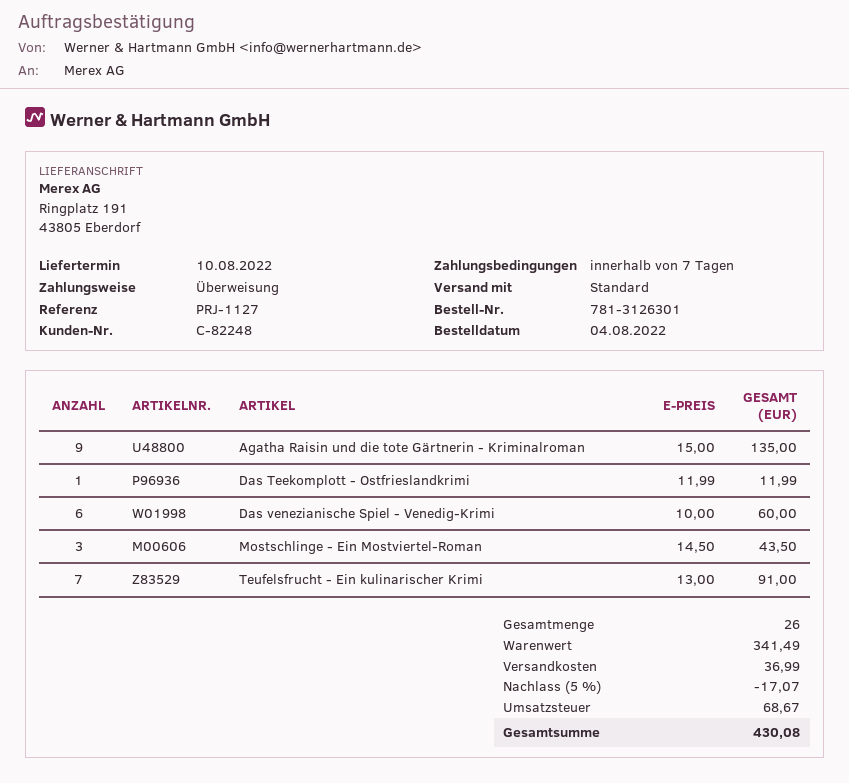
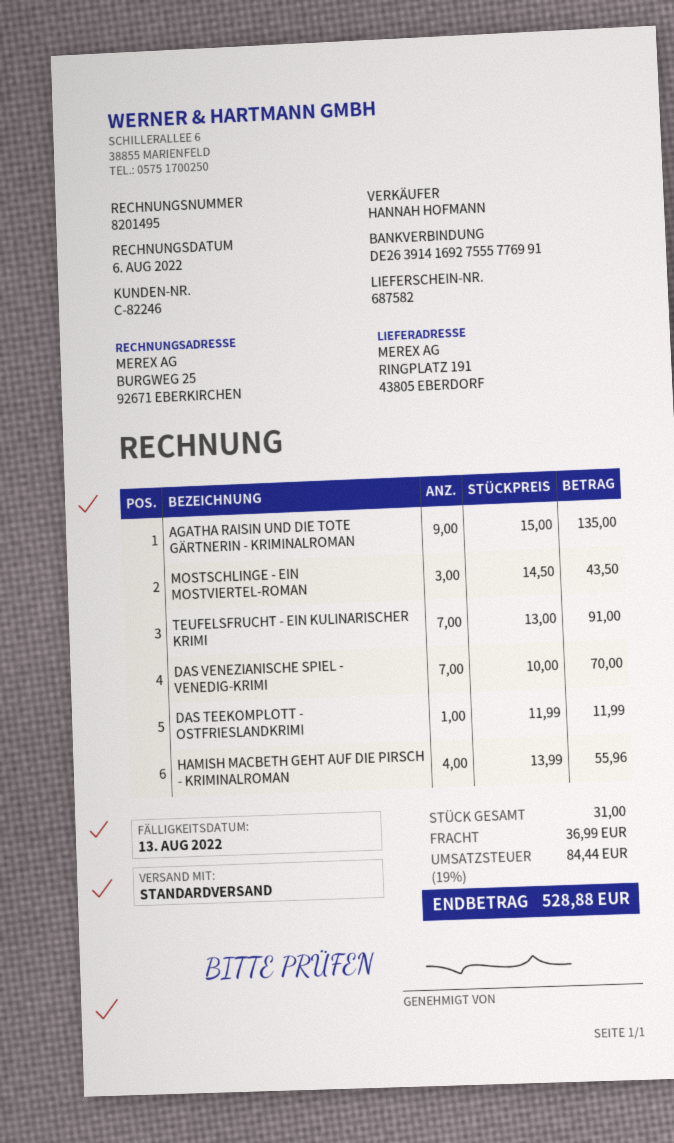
customer number: C-82248 -> C-82246
Das venezianische Spiel - Venedig-Krimi: 6 x 10.00 = 60.00 -> 7 x 10.00 = 70.00
HAMISH MACBETH GEHT AUF DIE PIRSCH - KRIMINALROMAN: none -> 4 x 13.99 = 55.96
total quantity: 26 -> 31
discount: 5% = 17.07 -> none
tax: 68.67 -> 84.44
total: 430.08 -> 528.88

